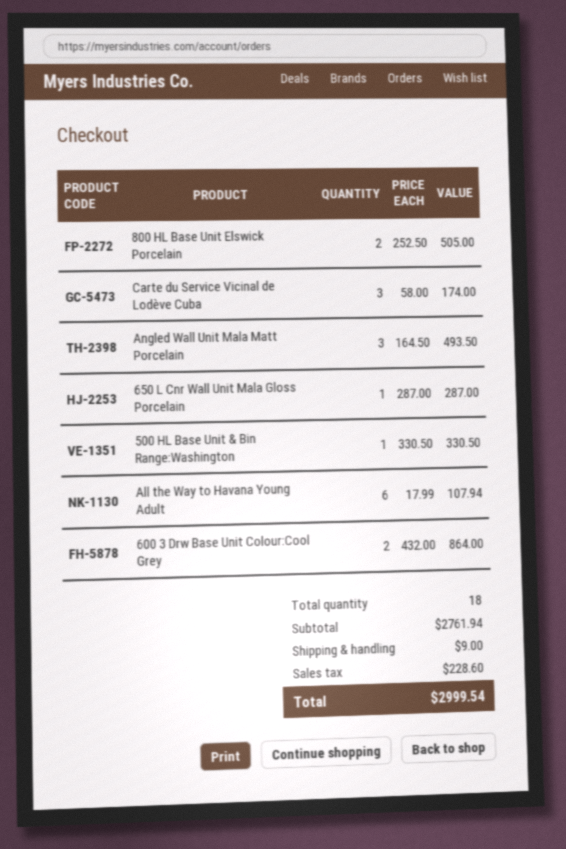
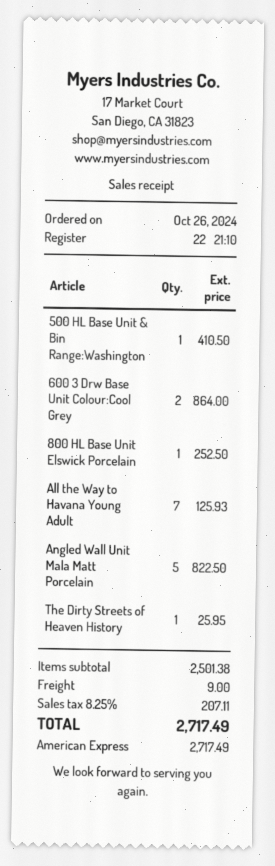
800 HL Base Unit Elswick Porcelain: 2 for 505.00 -> 1 for 252.50
Carte du Service Vicinal de Lodève Cuba: 3 for 174.00 -> none
Angled Wall Unit Mala Matt Porcelain: 3 for 493.50 -> 5 for 822.50
650 L Cnr Wall Unit Mala Gloss Porcelain: 1 for 287.00 -> none
500 HL Base Unit & Bin Range:Washington: 1 for 330.50 -> 1 for 410.50
All the Way to Havana Young Adult: 6 for 107.94 -> 7 for 125.93
The Dirty Streets of Heaven History: none -> 1 for 25.95
subtotal: 2761.94 -> 2501.38
tax: 228.60 -> 207.11
total: 2999.54 -> 2717.49

